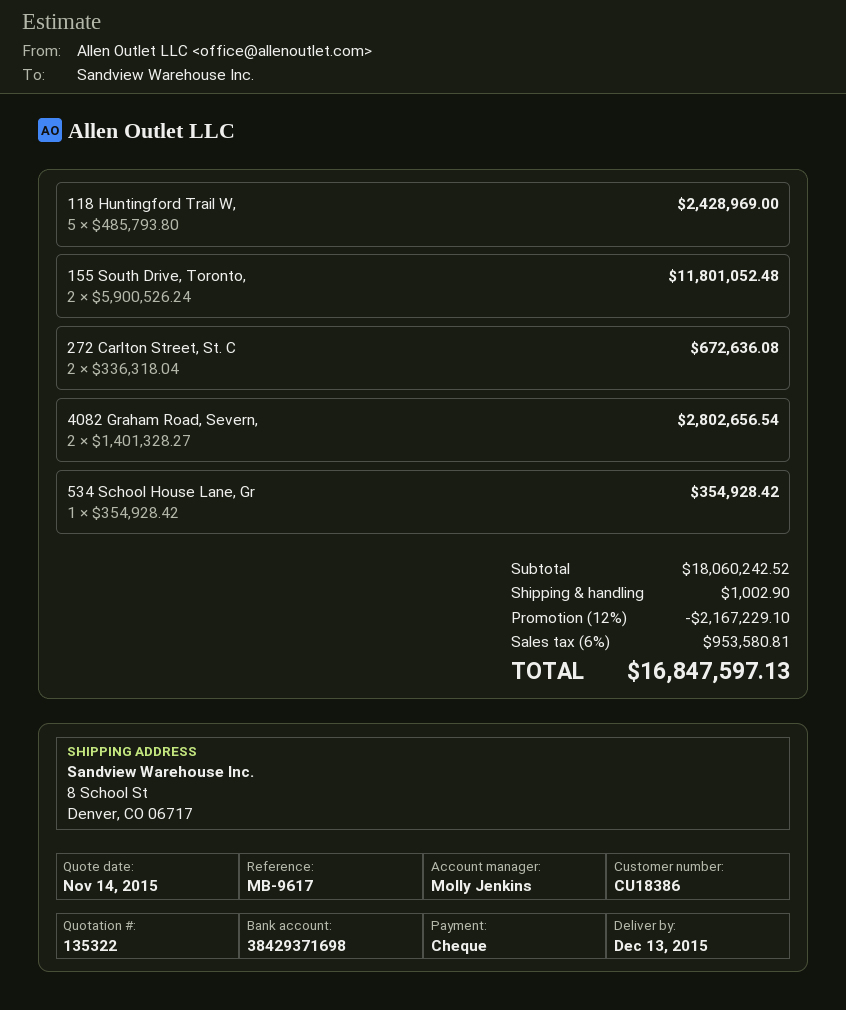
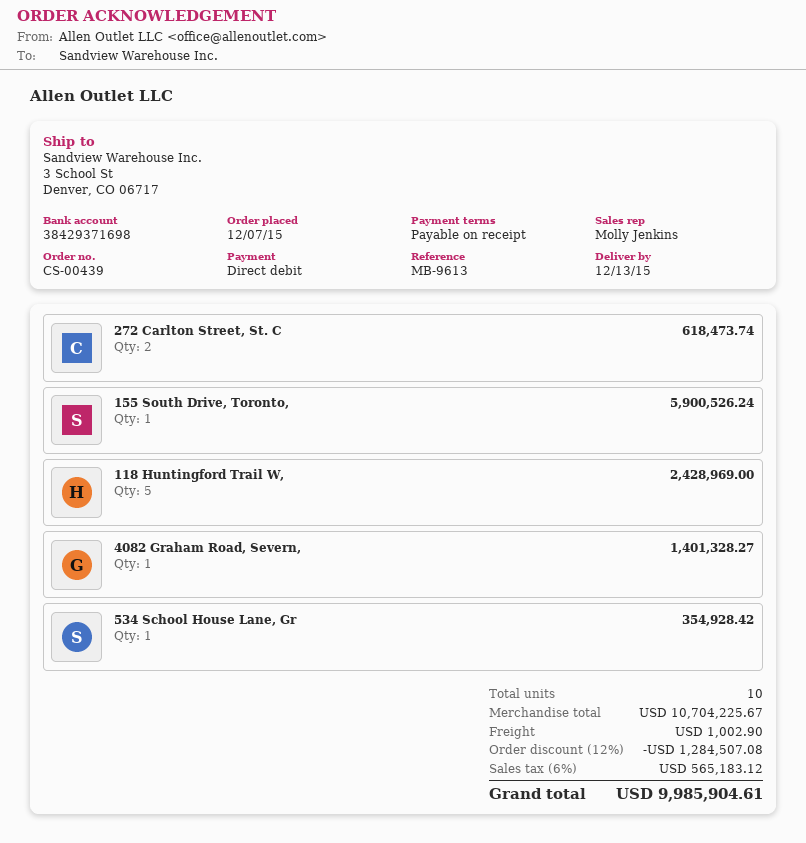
reference: MB-9617 -> MB-9613
payment method: cheque -> direct debit
ship to: 8 School St, Denver, CO 06717 -> 3 School St, Denver, CO 06717
155 South Drive, Toronto,: 2 for 11801052.48 -> 1 for 5900526.24
272 Carlton Street, St. C: 2 for 672636.08 -> 2 for 618473.74
4082 Graham Road, Severn,: 2 for 2802656.54 -> 1 for 1401328.27
subtotal: 18060242.52 -> 10704225.67
discount: 12% = 2167229.10 -> 12% = 1284507.08
tax: 6% = 953580.81 -> 6% = 565183.12
total: 16847597.13 -> 9985904.61

